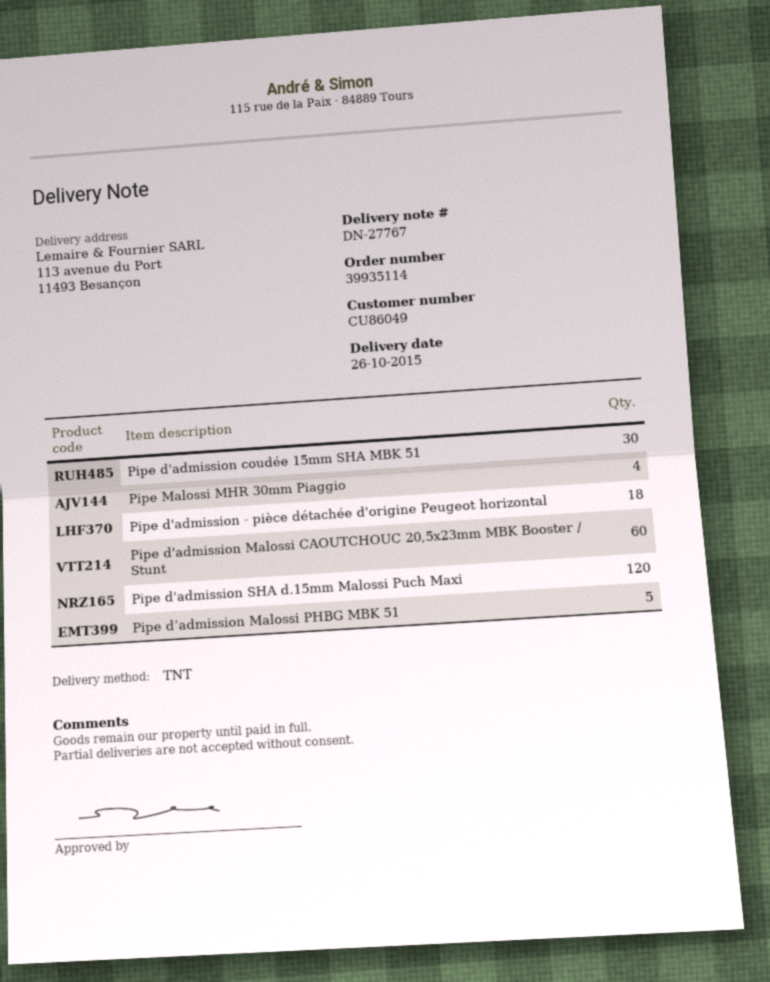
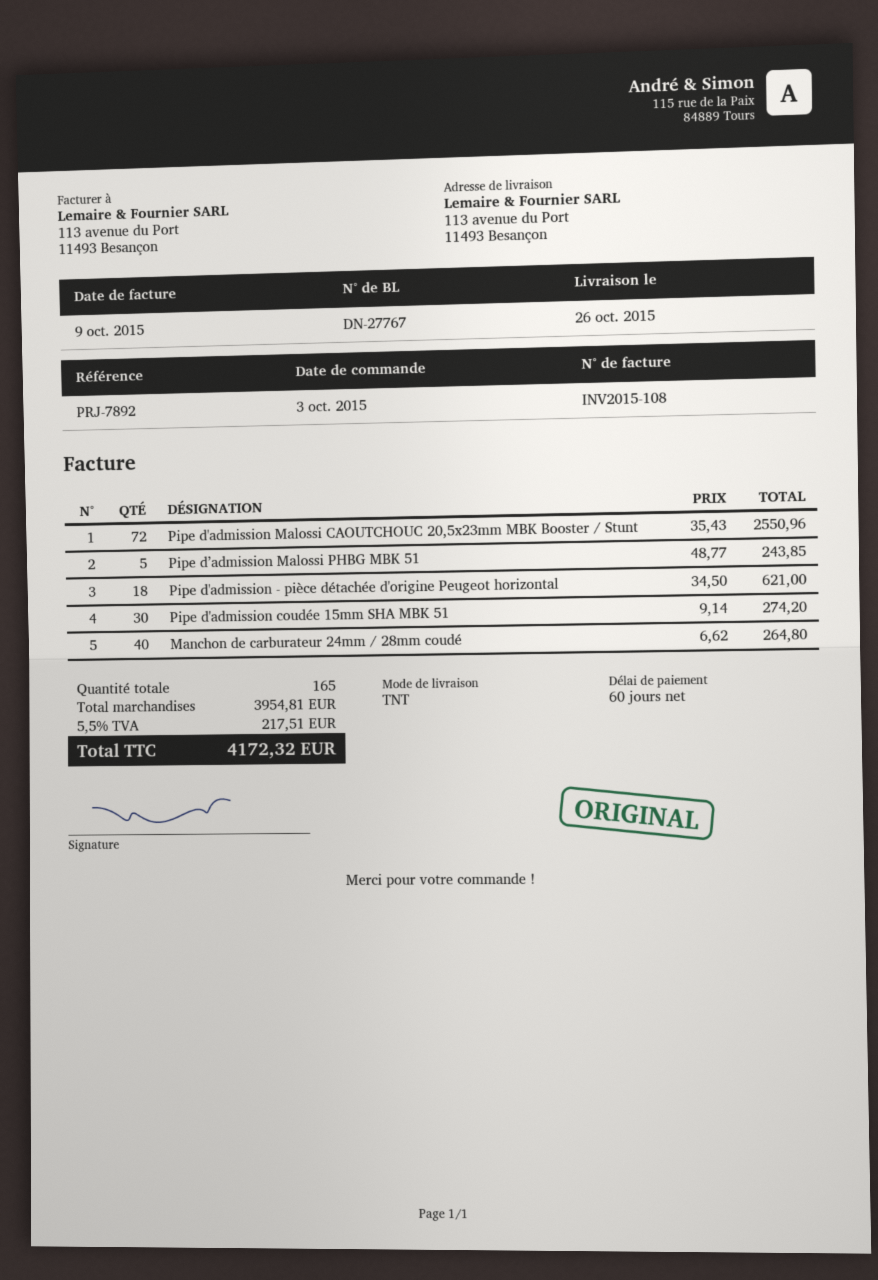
Pipe Malossi MHR 30mm Piaggio: 4 -> none
Pipe d'admission Malossi CAOUTCHOUC 20,5x23mm MBK Booster / Stunt: 60 -> 72
Pipe d'admission SHA d.15mm Malossi Puch Maxi: 120 -> none
Manchon de carburateur 24mm / 28mm coudé: none -> 40

